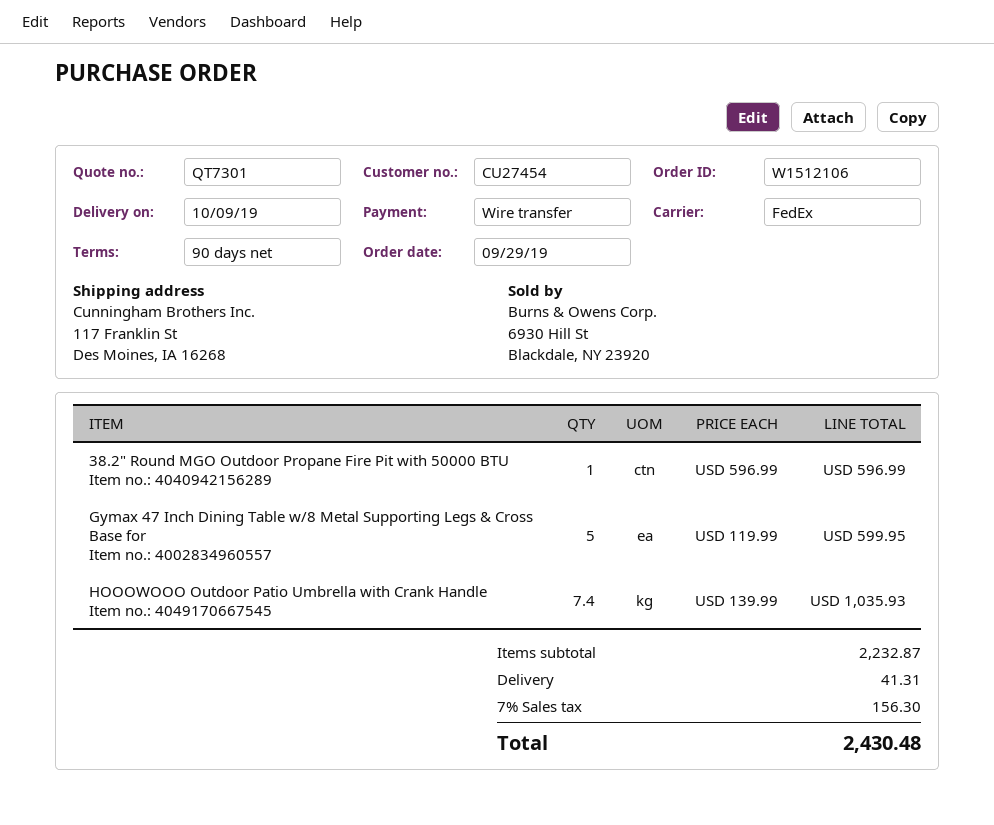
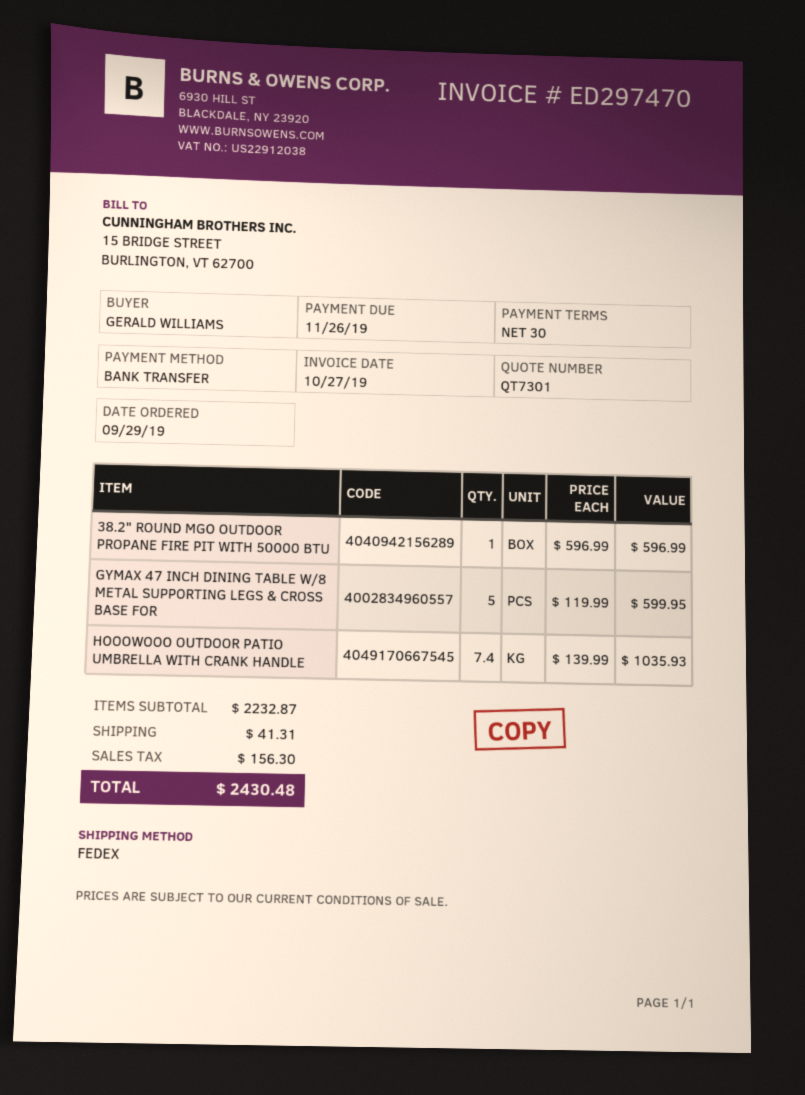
payment terms: 90 days -> 30 days

